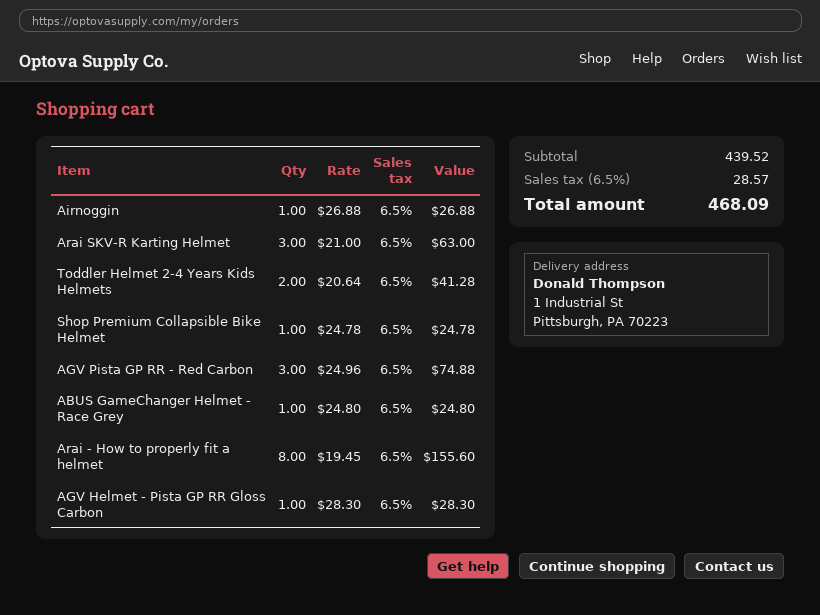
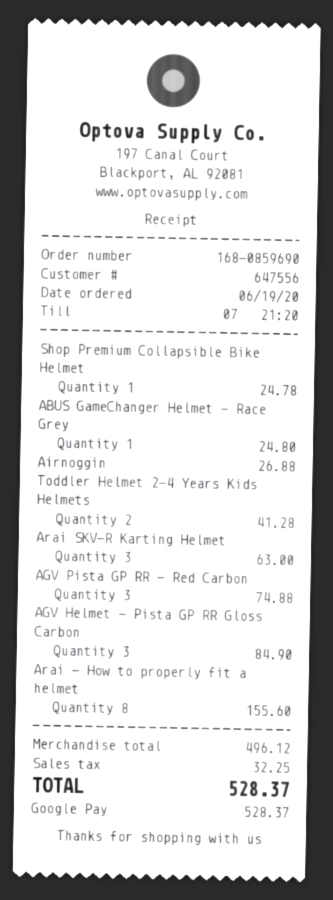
AGV Helmet - Pista GP RR Gloss Carbon: 1 for 28.30 -> 3 for 84.90
subtotal: 439.52 -> 496.12
tax: 28.57 -> 32.25
total: 468.09 -> 528.37

